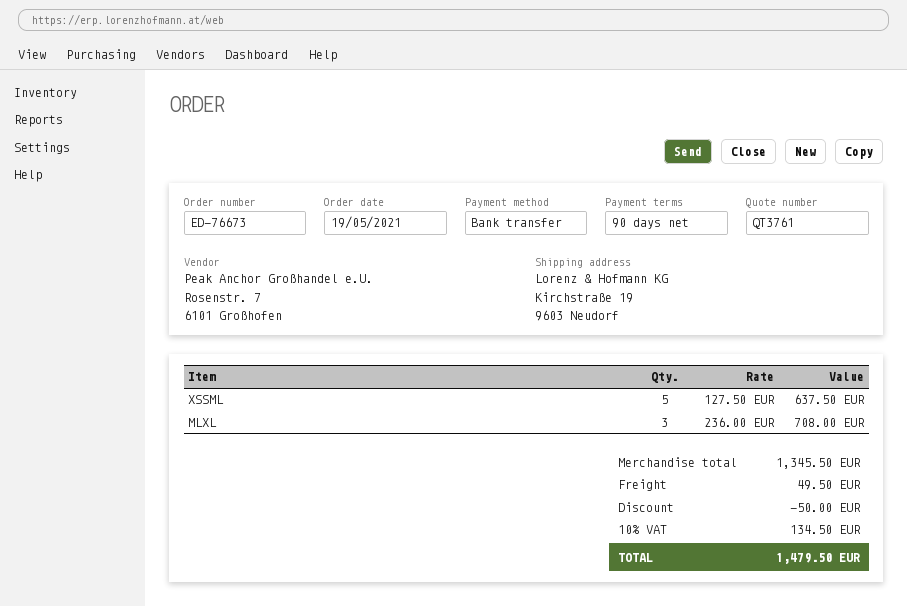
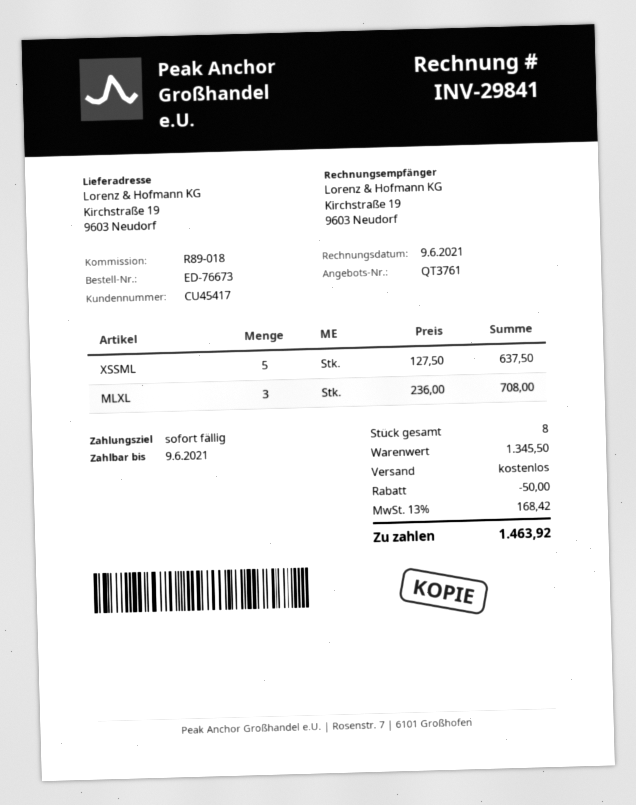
payment terms: 90 days -> on receipt
shipping: 49.50 -> 0.00
tax: 10% = 134.50 -> 13% = 168.42
total: 1479.50 -> 1463.92

